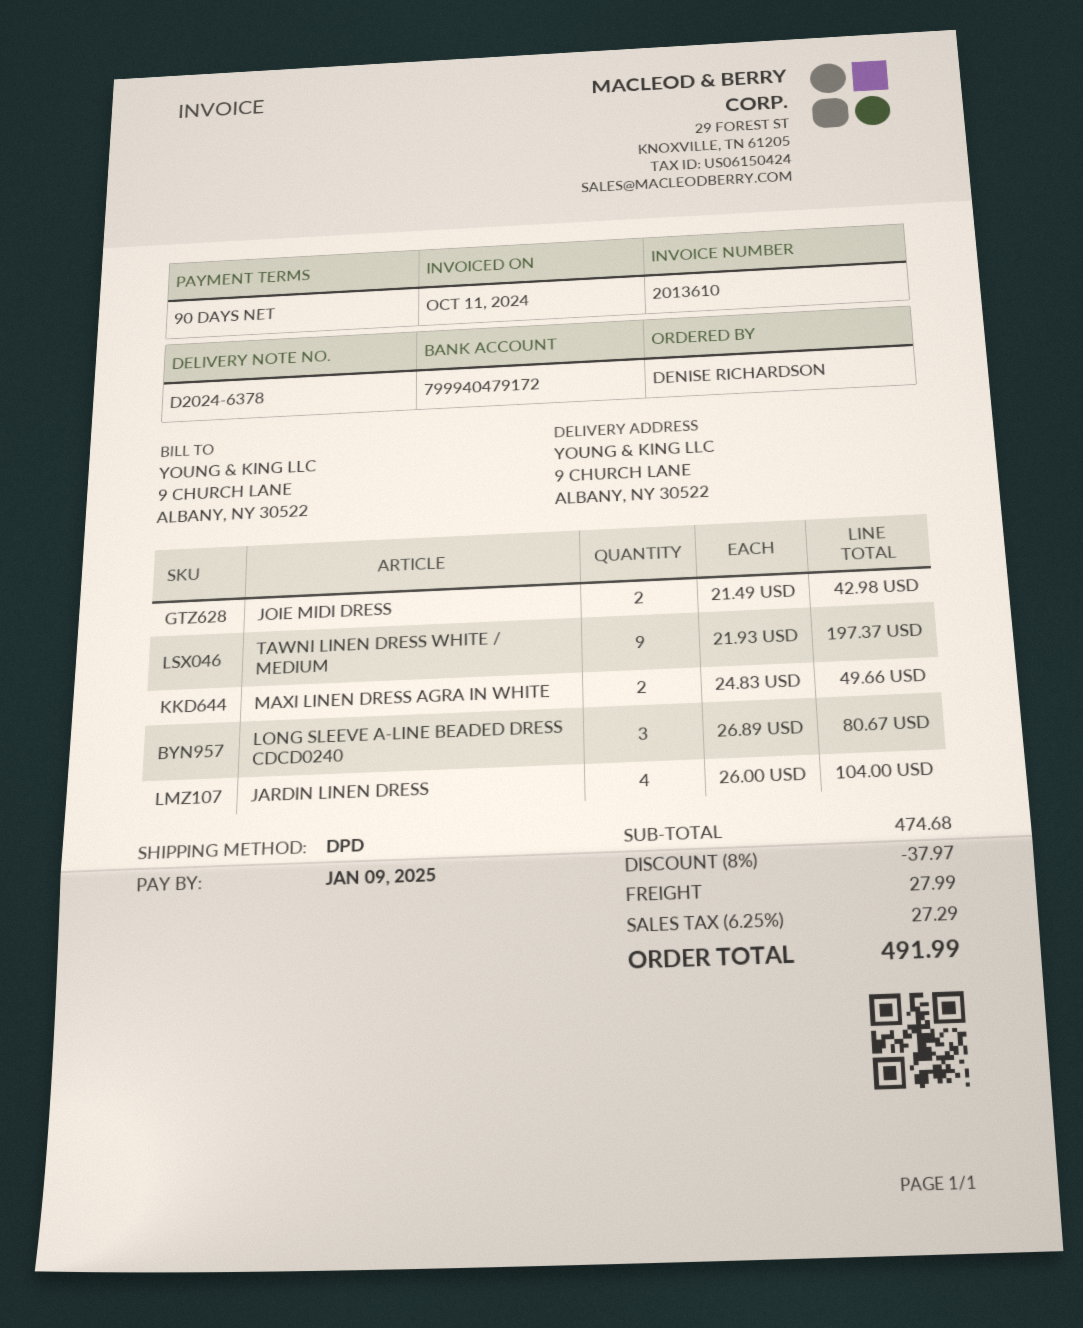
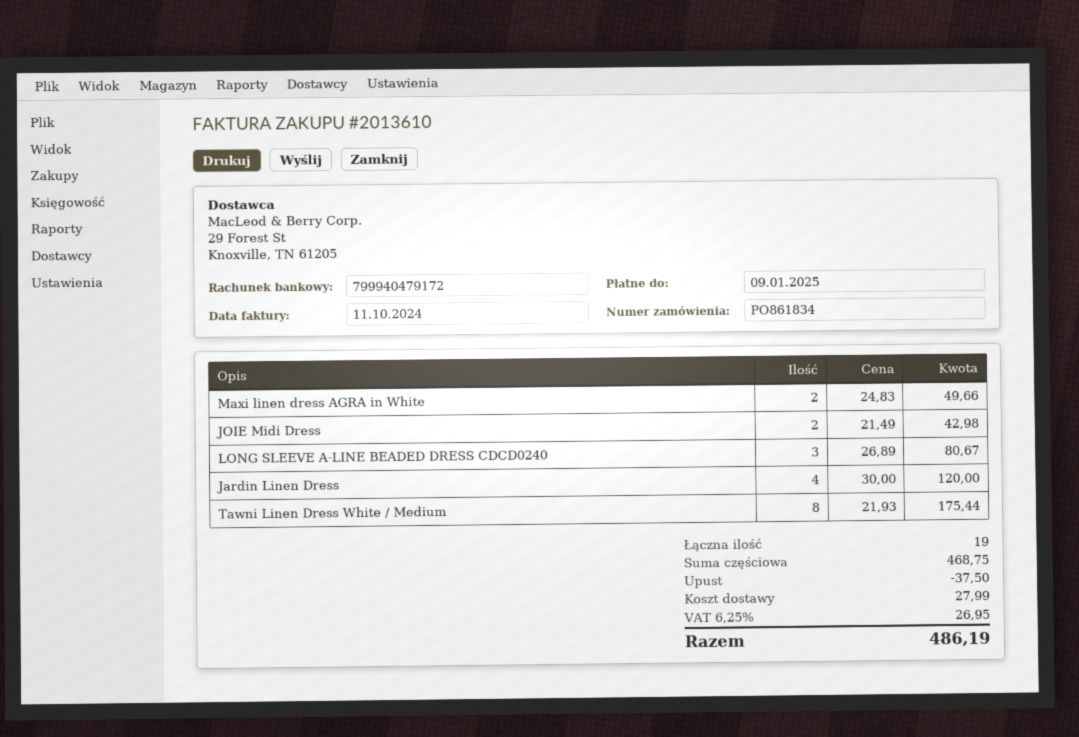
TAWNI LINEN DRESS WHITE / MEDIUM: 9 x 21.93 = 197.37 -> 8 x 21.93 = 175.44
JARDIN LINEN DRESS: 4 x 26.00 = 104.00 -> 4 x 30.00 = 120.00
subtotal: 474.68 -> 468.75
discount: 37.97 -> 37.50
tax: 6.25% = 27.29 -> 6.25% = 26.95
total: 491.99 -> 486.19

